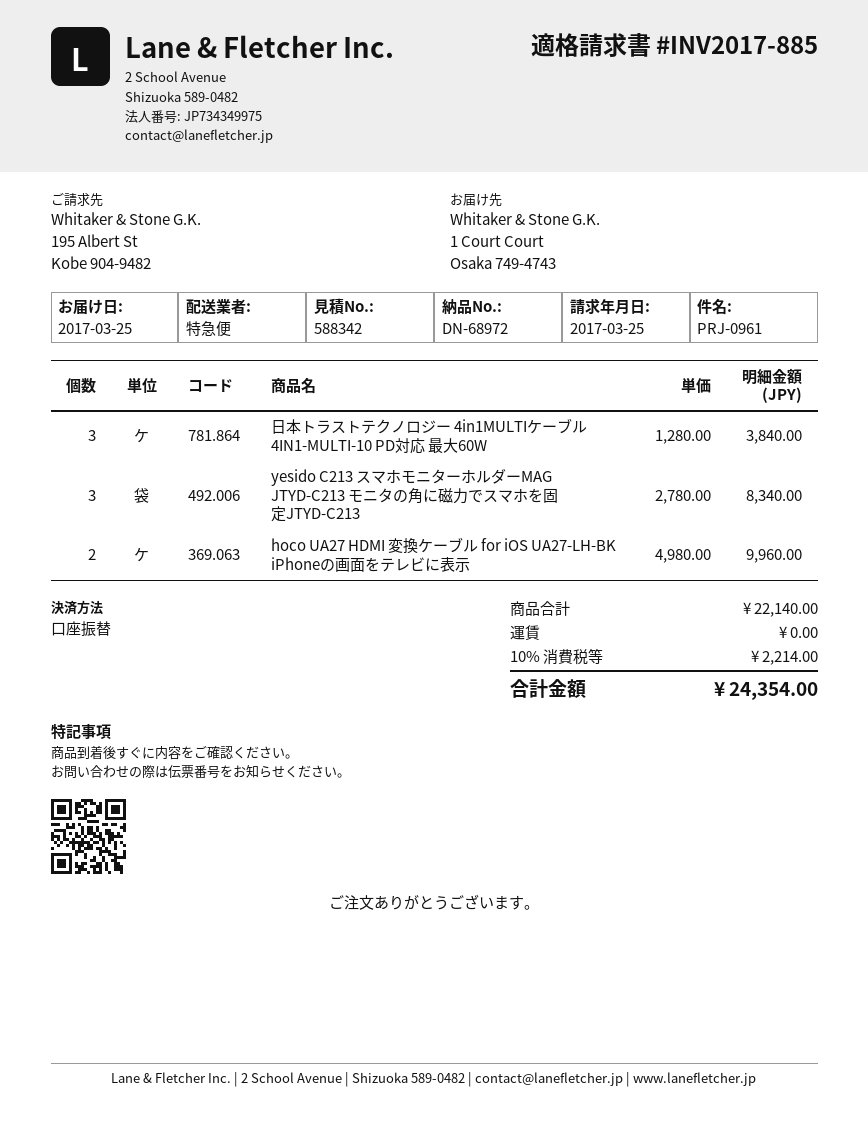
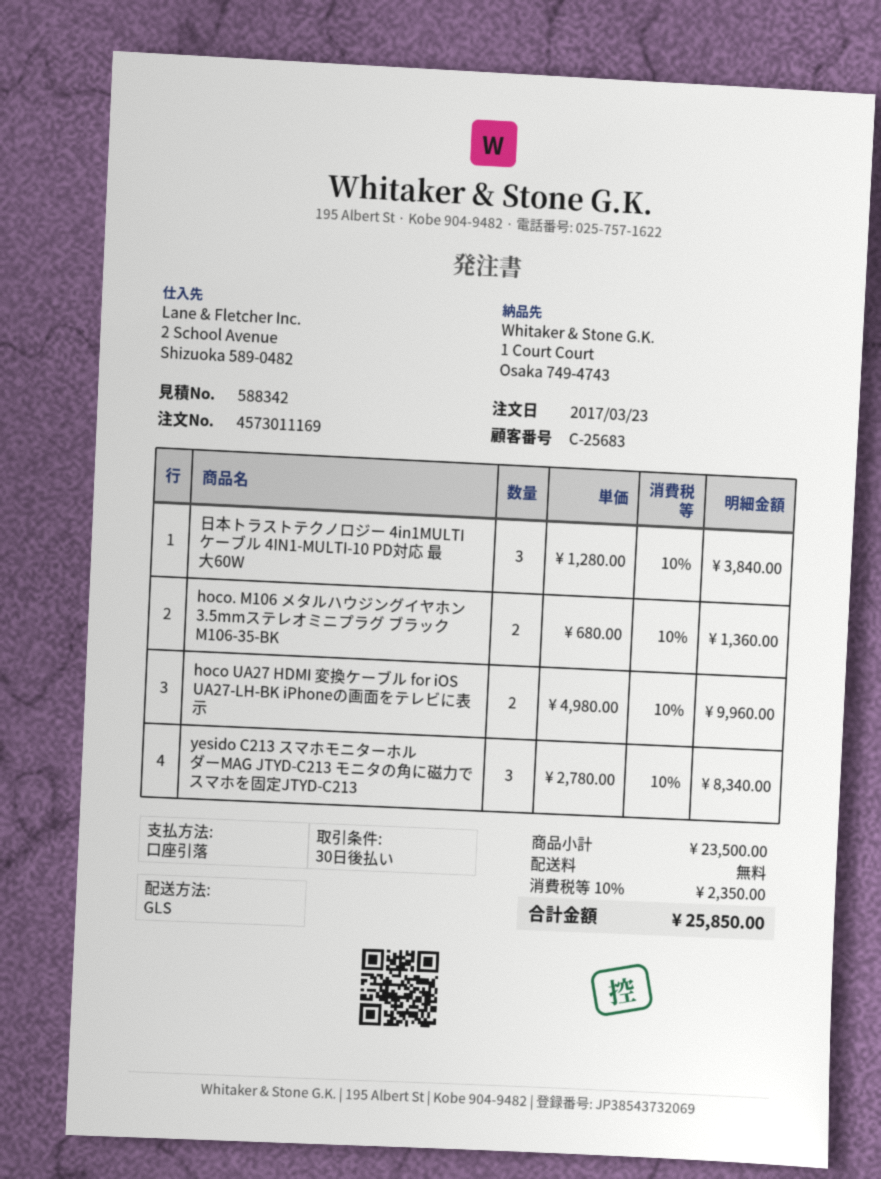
shipping method: express -> GLS
hoco. M106 メタルハウジングイヤホン 3.5mmステレオミニプラグ ブラック M106-35-BK: none -> 2 x 680.00 = 1360.00
subtotal: 22140.00 -> 23500.00
tax: 10% = 2214.00 -> 10% = 2350.00
total: 24354.00 -> 25850.00

